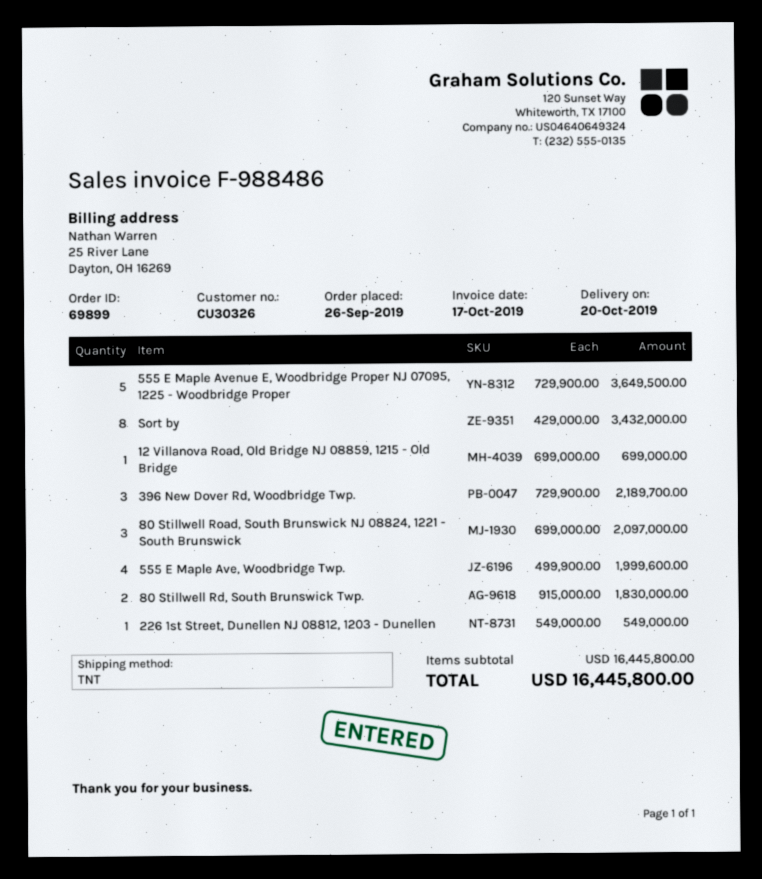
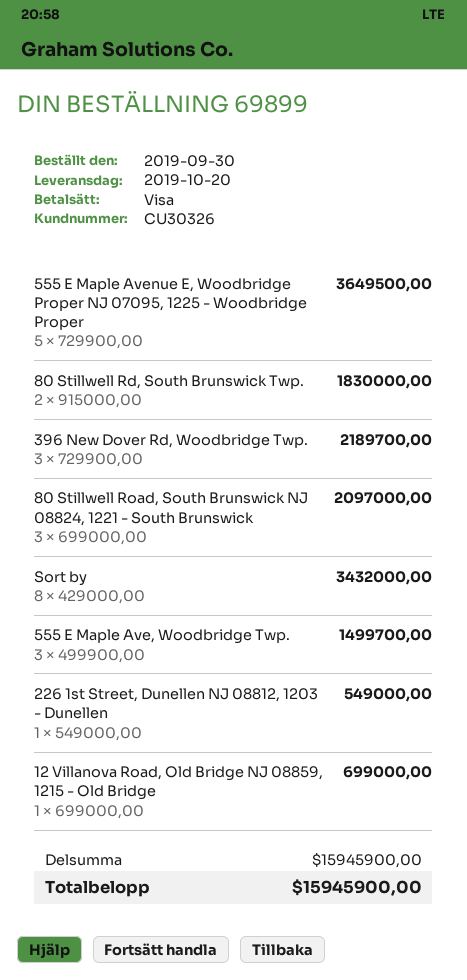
order date: 2019-09-26 -> 2019-09-30
555 E Maple Ave, Woodbridge Twp.: 4 x 499900.00 = 1999600.00 -> 3 x 499900.00 = 1499700.00
subtotal: 16445800.00 -> 15945900.00
total: 16445800.00 -> 15945900.00

